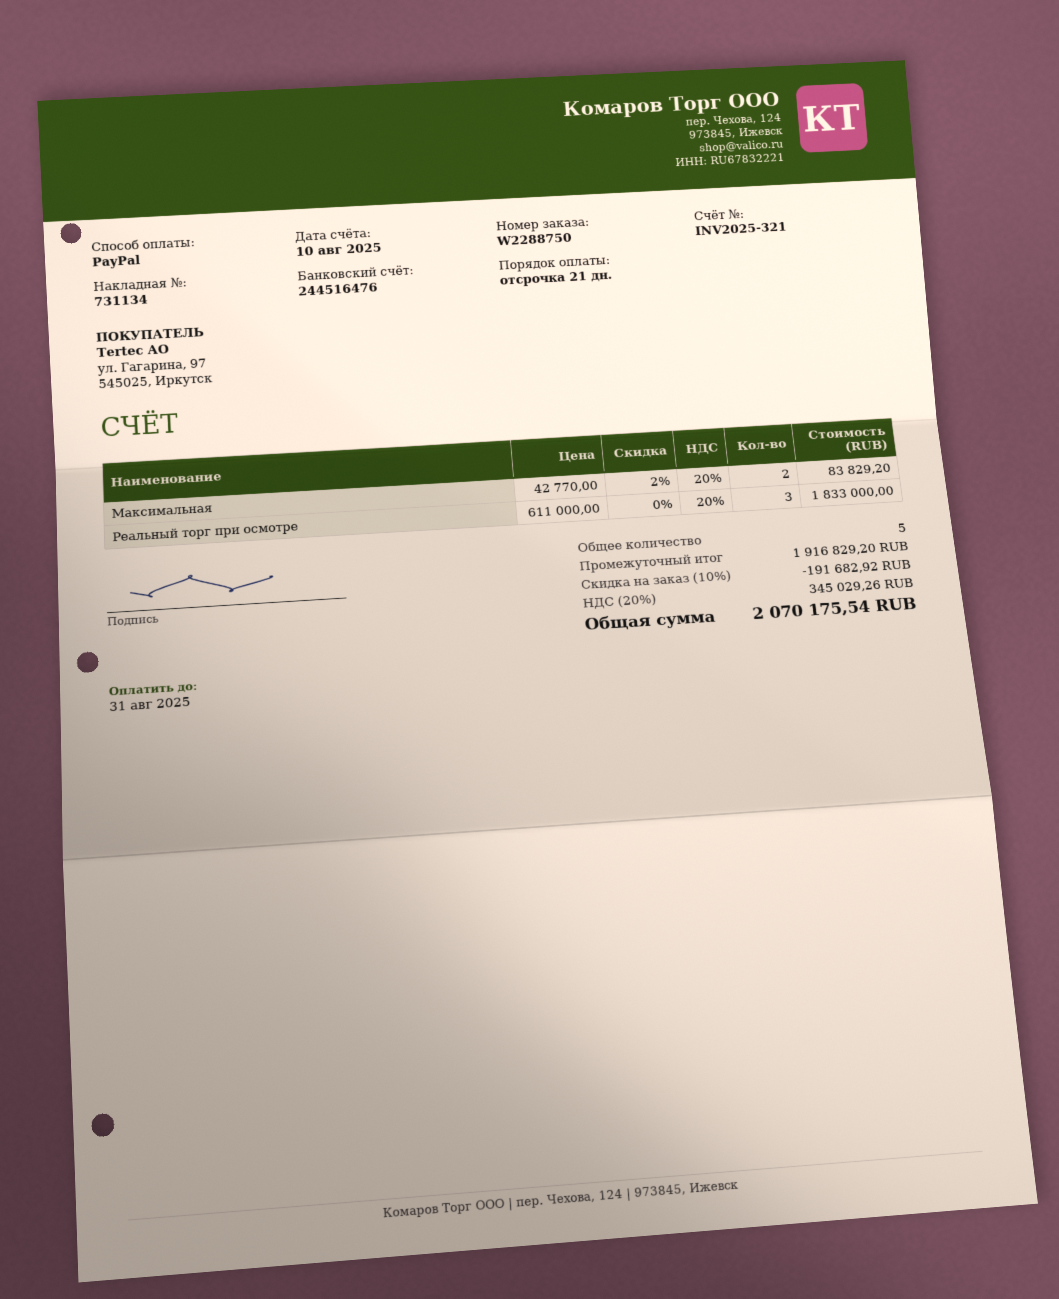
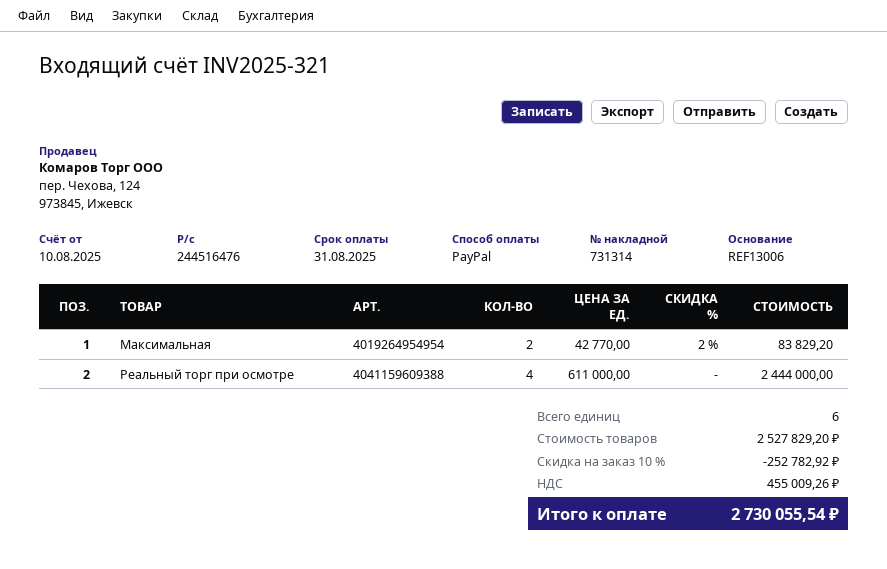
delivery note number: 731134 -> 731314
Реальный торг при осмотре: 3 x 611000.00 = 1833000.00 -> 4 x 611000.00 = 2444000.00
total quantity: 5 -> 6
subtotal: 1916829.20 -> 2527829.20
discount: 10% = 191682.92 -> 10% = 252782.92
tax: 345029.26 -> 455009.26
total: 2070175.54 -> 2730055.54

